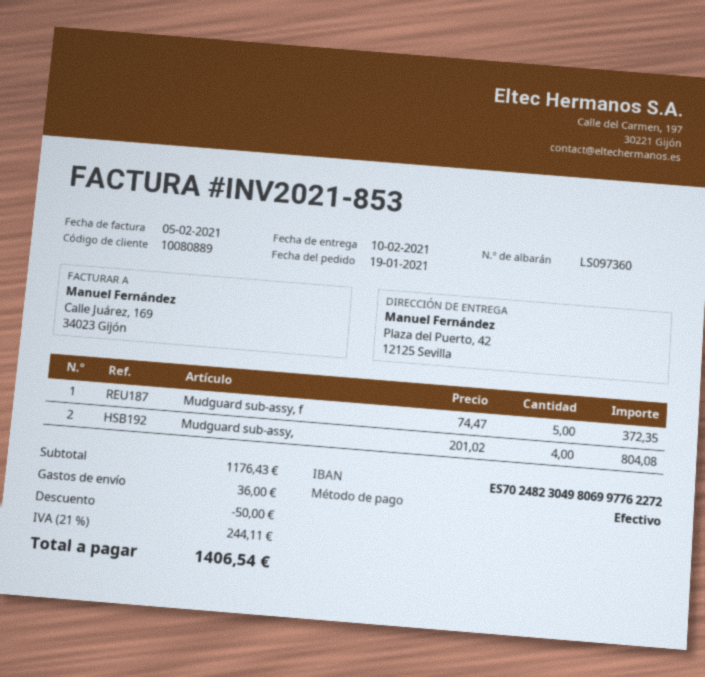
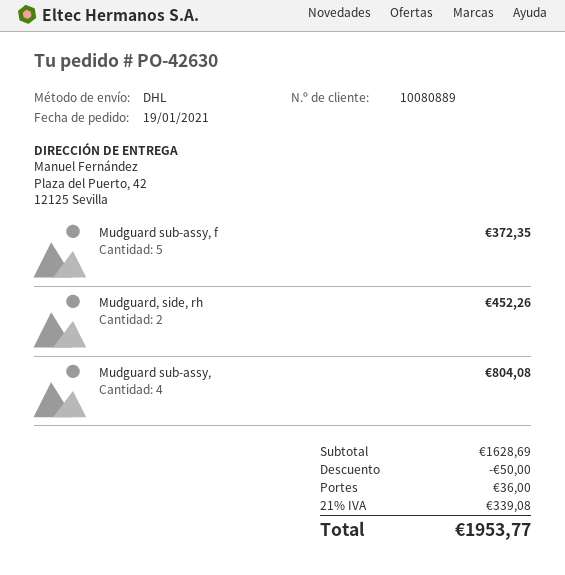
Mudguard, side, rh: none -> 2 for 452.26
subtotal: 1176.43 -> 1628.69
tax: 21% = 244.11 -> 21% = 339.08
total: 1406.54 -> 1953.77

